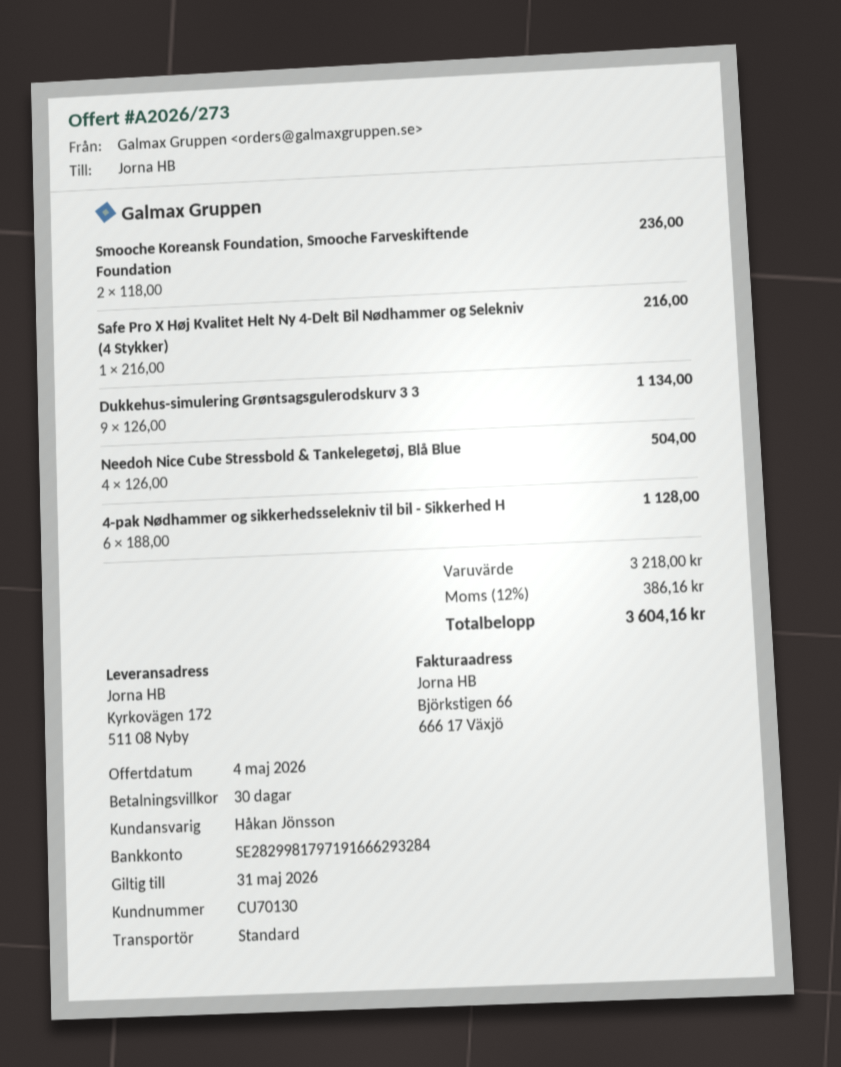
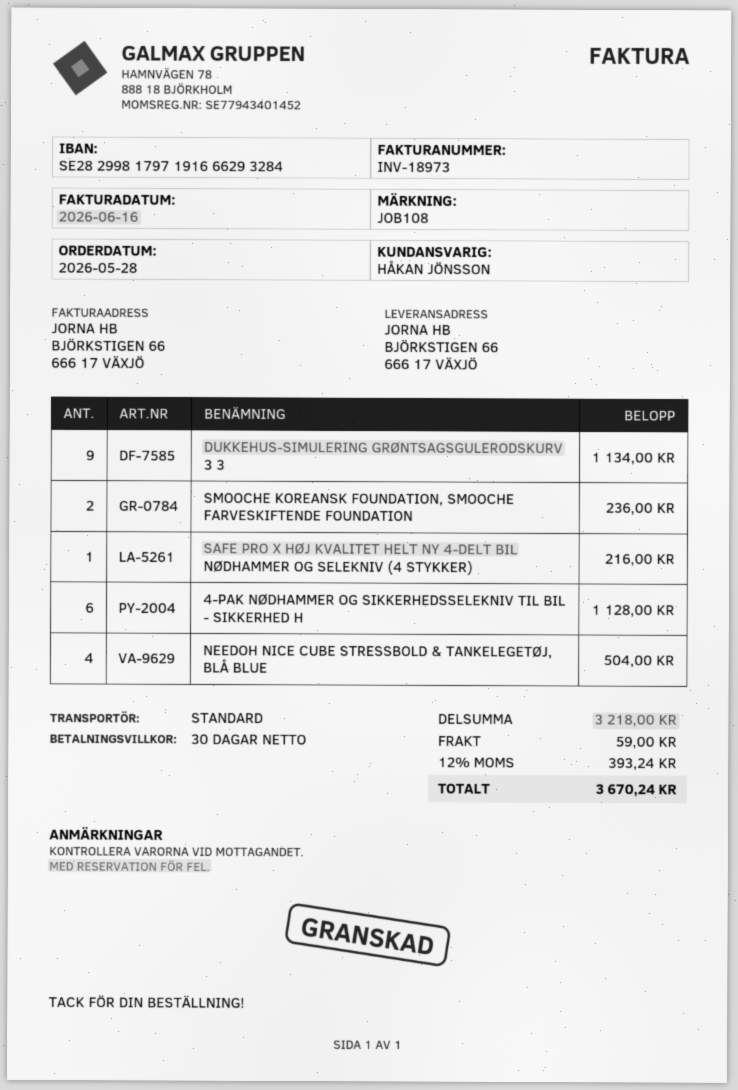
ship to: Kyrkovägen 172, 511 08 Nyby -> BJÖRKSTIGEN 66, 666 17 VÄXJÖ
shipping: none -> 59.00
tax: 12% = 386.16 -> 12% = 393.24
total: 3604.16 -> 3670.24

